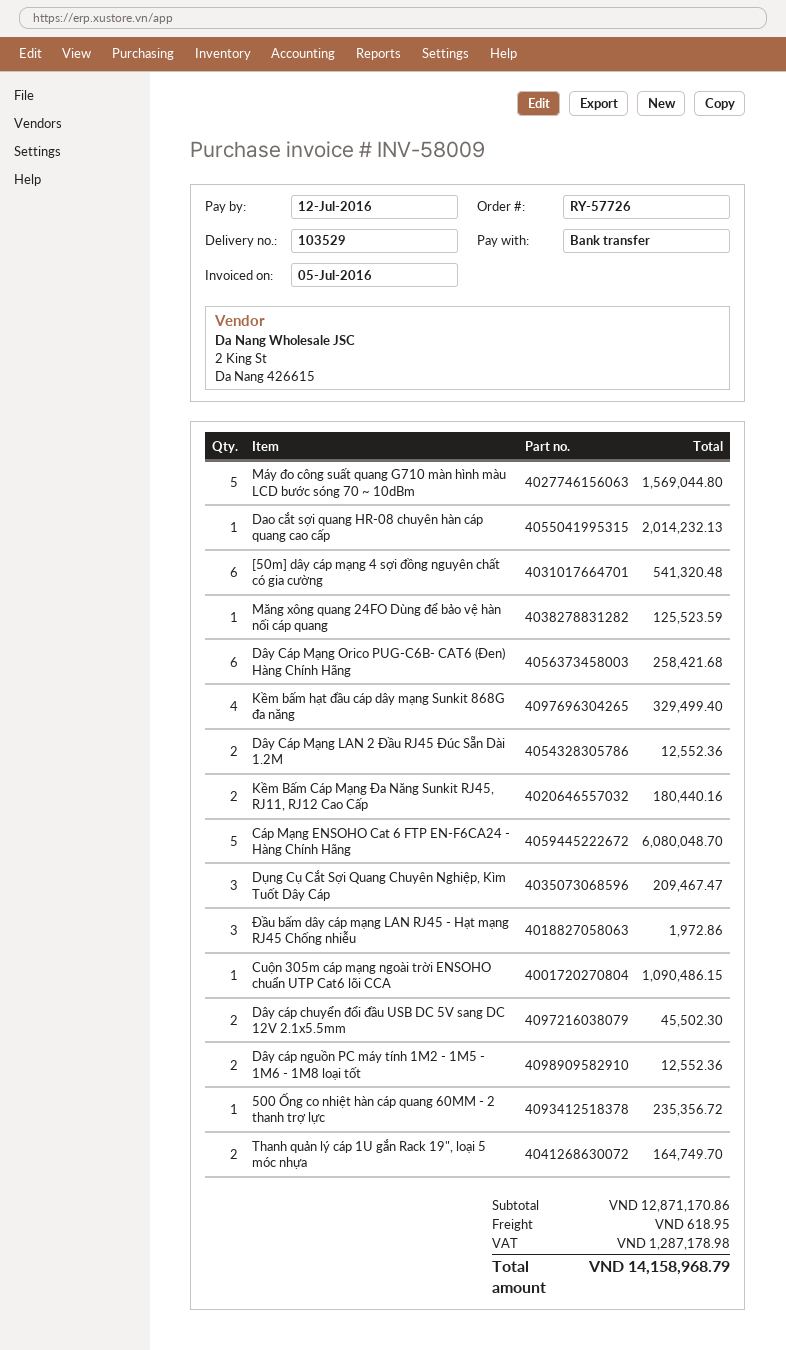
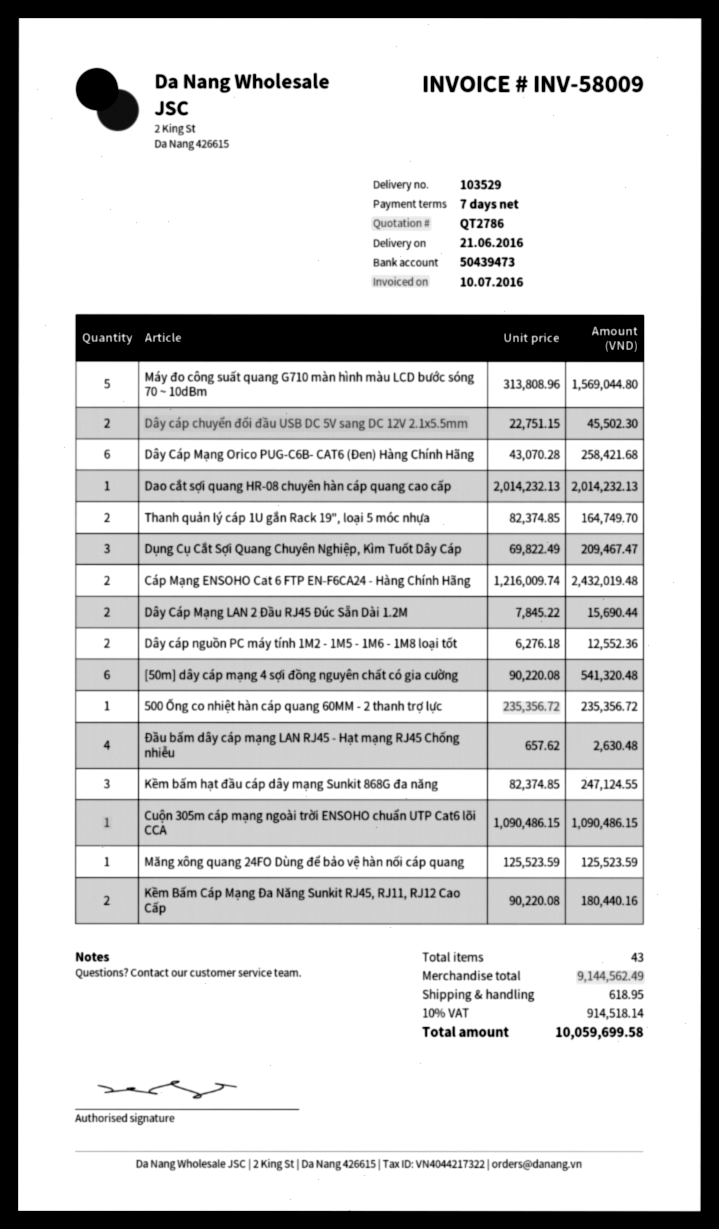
invoice date: 2016-07-05 -> 2016-07-10
Kềm bấm hạt đầu cáp dây mạng Sunkit 868G đa năng: 4 for 329499.40 -> 3 for 247124.55
Dây Cáp Mạng LAN 2 Đầu RJ45 Đúc Sẵn Dài 1.2M: 2 for 12552.36 -> 2 for 15690.44
Cáp Mạng ENSOHO Cat 6 FTP EN-F6CA24 - Hàng Chính Hãng: 5 for 6080048.70 -> 2 for 2432019.48
Đầu bấm dây cáp mạng LAN RJ45 - Hạt mạng RJ45 Chống nhiễu: 3 for 1972.86 -> 4 for 2630.48
subtotal: 12871170.86 -> 9144562.49
tax: 1287178.98 -> 914518.14
total: 14158968.79 -> 10059699.58

